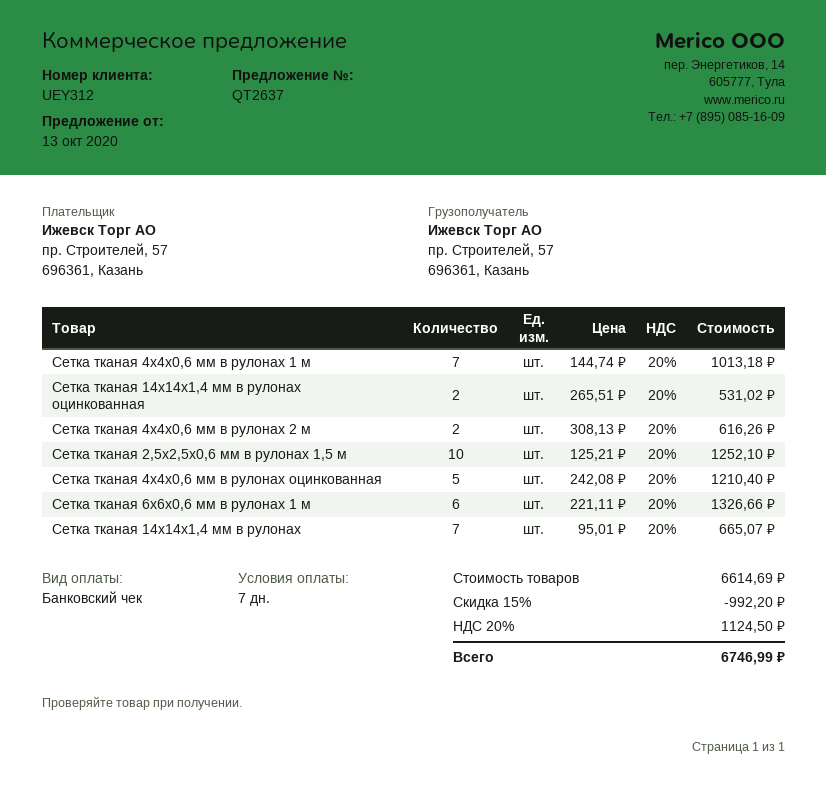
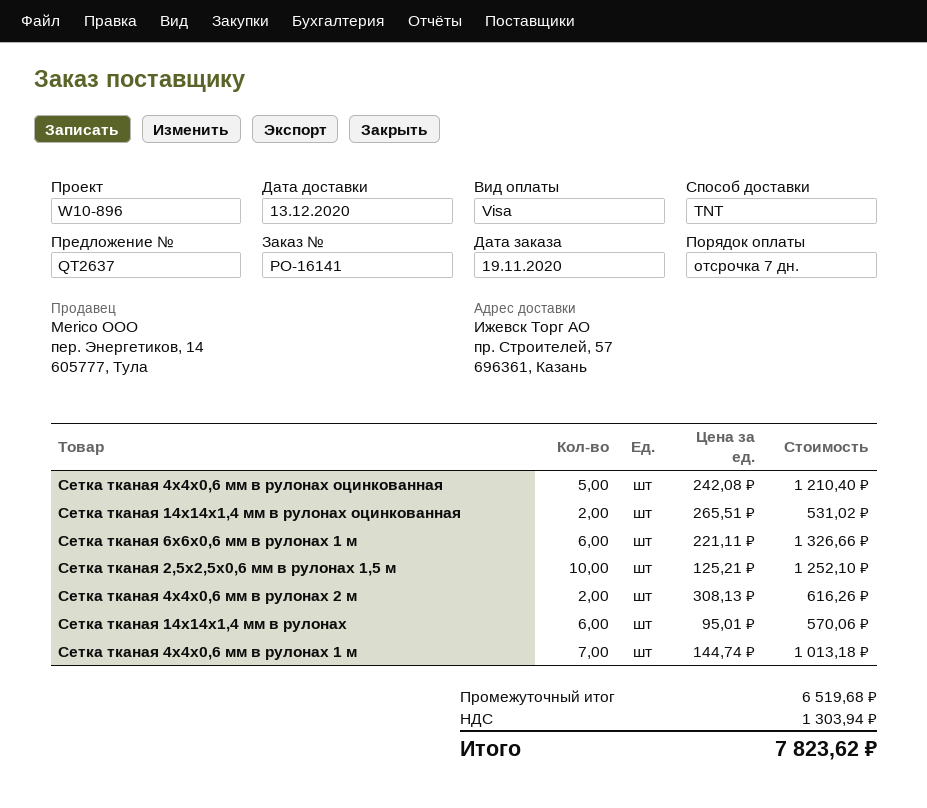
payment method: cheque -> Visa
Сетка тканая 14х14х1,4 мм в рулонах: 7 x 95.01 = 665.07 -> 6 x 95.01 = 570.06
subtotal: 6614.69 -> 6519.68
discount: 15% = 992.20 -> none
tax: 1124.50 -> 1303.94
total: 6746.99 -> 7823.62

